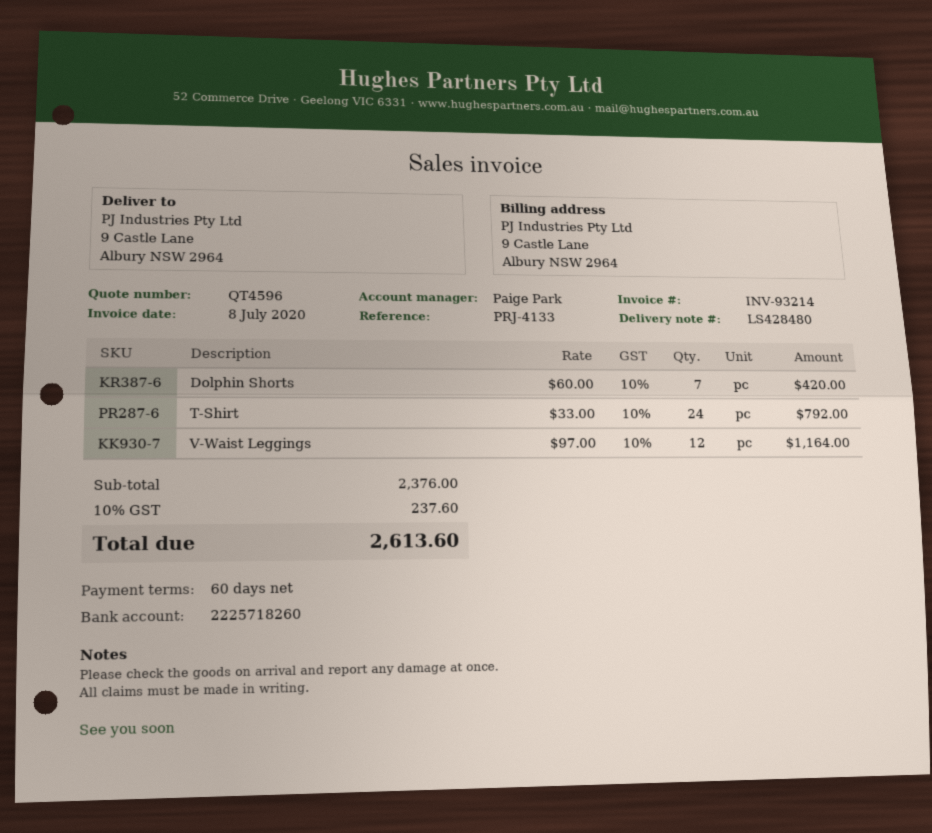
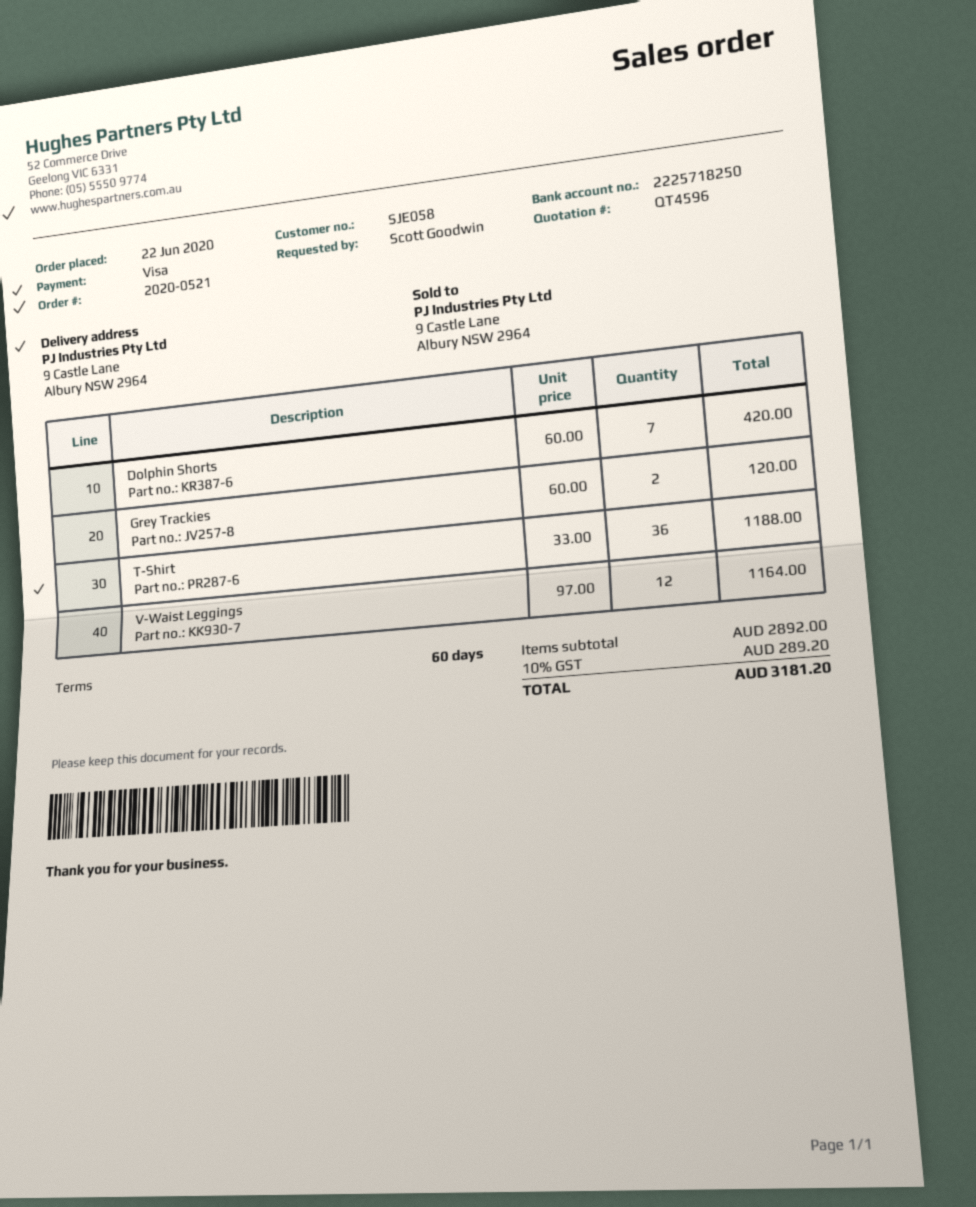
bank account: 2225718260 -> 2225718250
T-Shirt: 24 x 33.00 = 792.00 -> 36 x 33.00 = 1188.00
Grey Trackies: none -> 2 x 60.00 = 120.00
subtotal: 2376.00 -> 2892.00
tax: 10% = 237.60 -> 10% = 289.20
total: 2613.60 -> 3181.20

